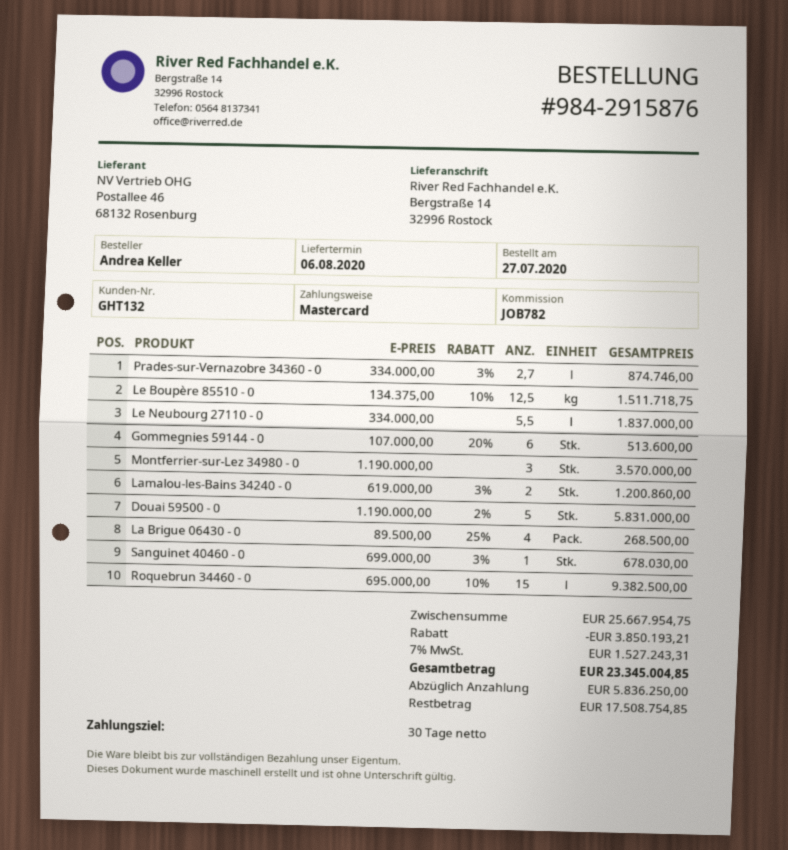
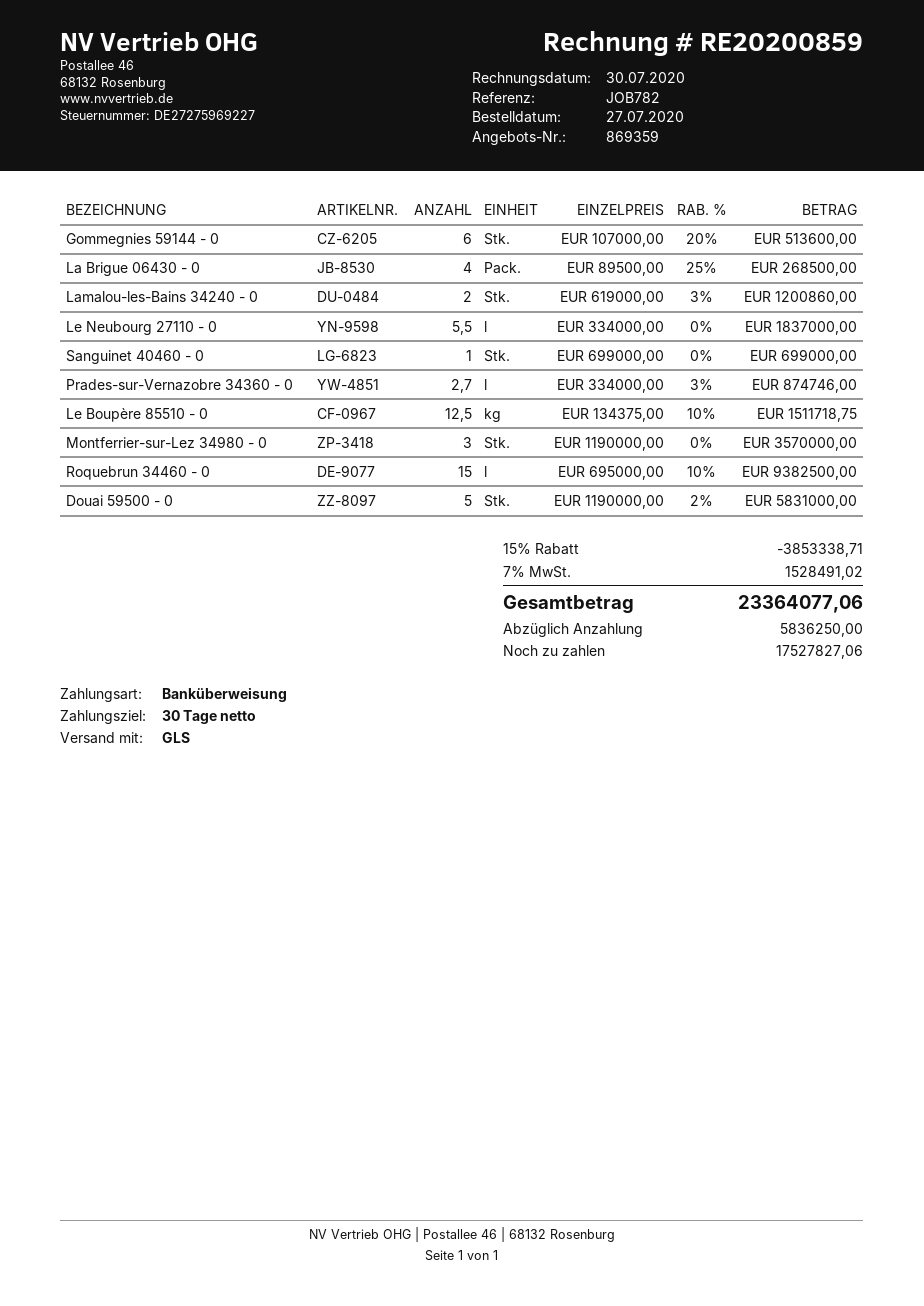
payment method: Mastercard -> bank transfer
Sanguinet 40460 - 0: 1 x 699000.00 - 3% = 678030.00 -> 1 x 699000.00 = 699000.00
discount: 3850193.21 -> 3853338.71
tax: 7% = 1527243.31 -> 7% = 1528491.02
total: 23345004.85 -> 23364077.06
balance: 17508754.85 -> 17527827.06

